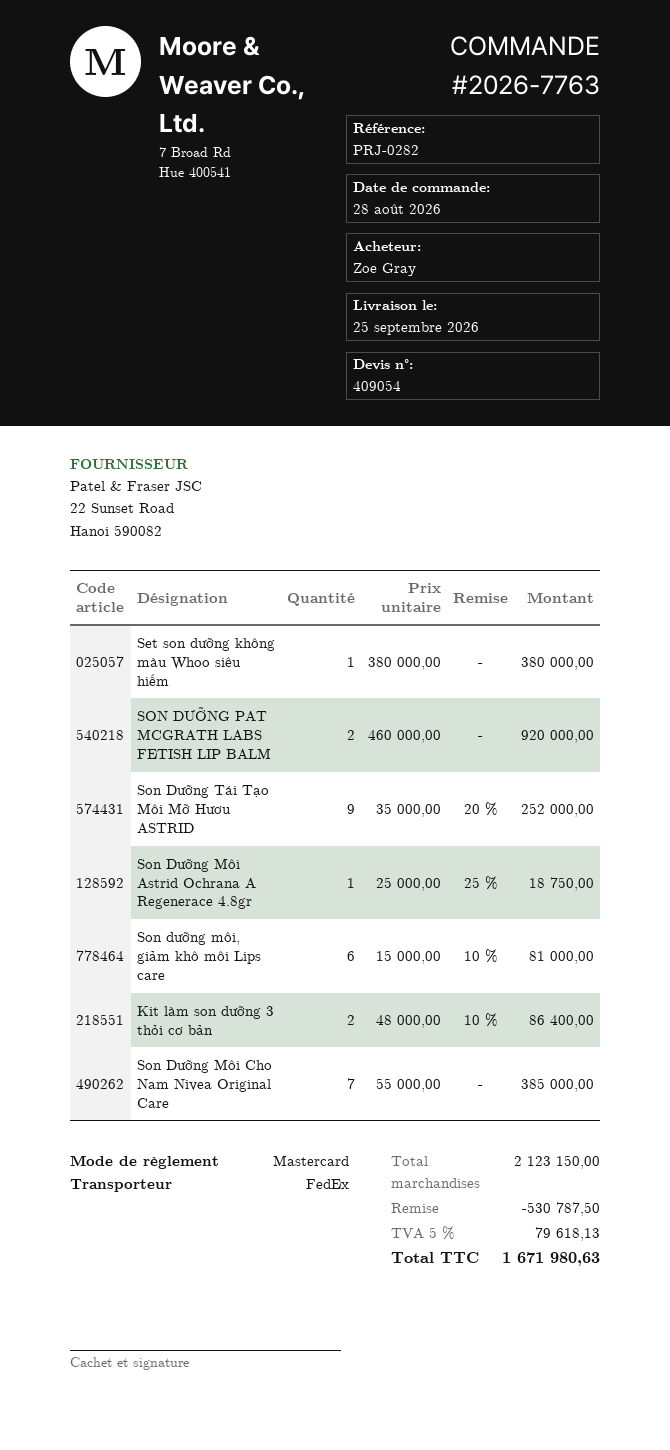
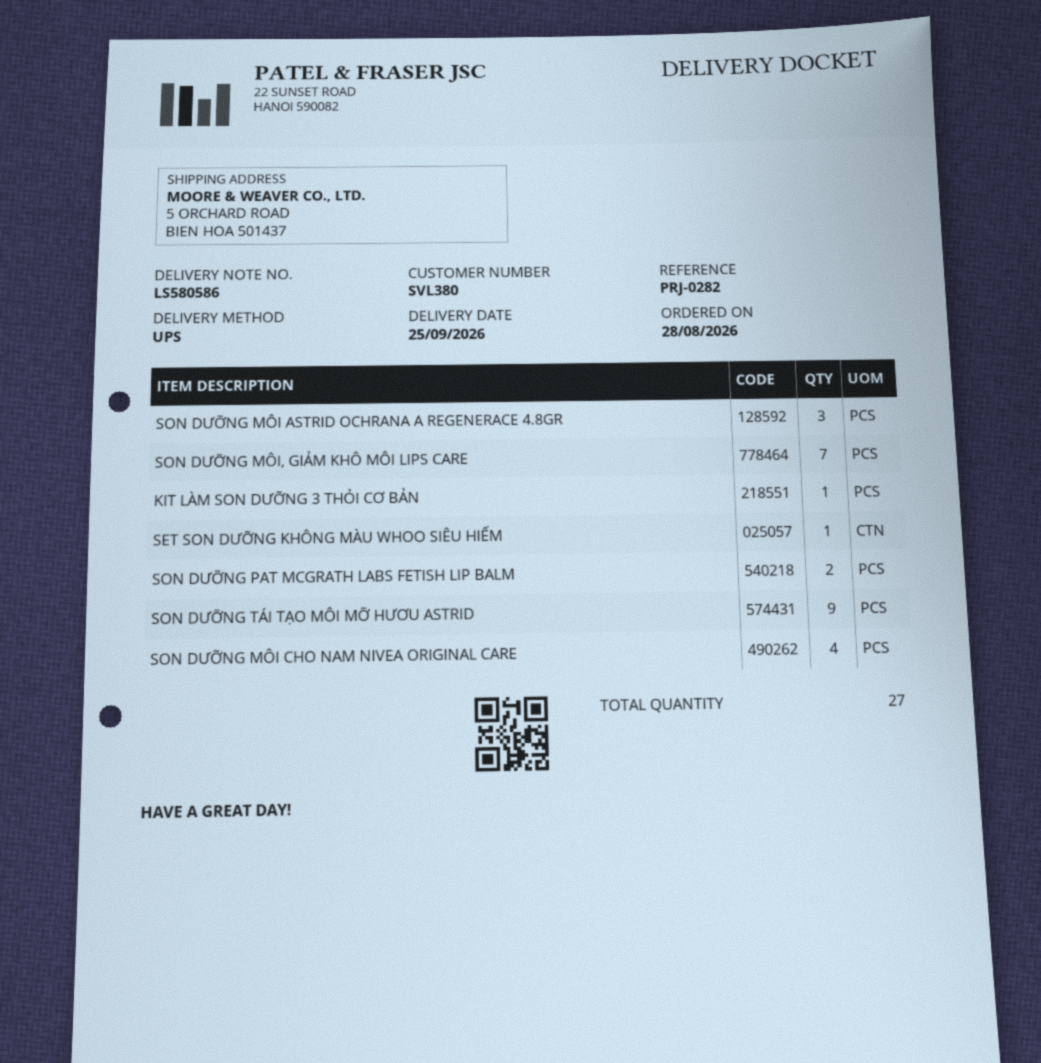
shipping method: FedEx -> UPS
Son Dưỡng Môi Astrid Ochrana A Regenerace 4.8gr: 1 -> 3
Son dưỡng môi, giảm khô môi Lips care: 6 -> 7
Kit làm son dưỡng 3 thỏi cơ bản: 2 -> 1
Son Dưỡng Môi Cho Nam Nivea Original Care: 7 -> 4

